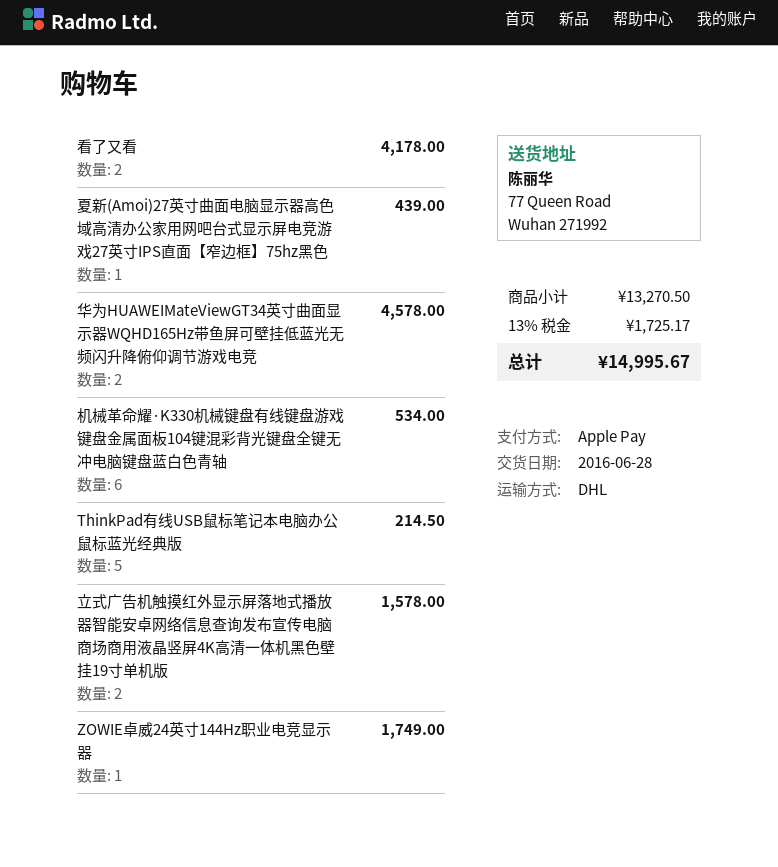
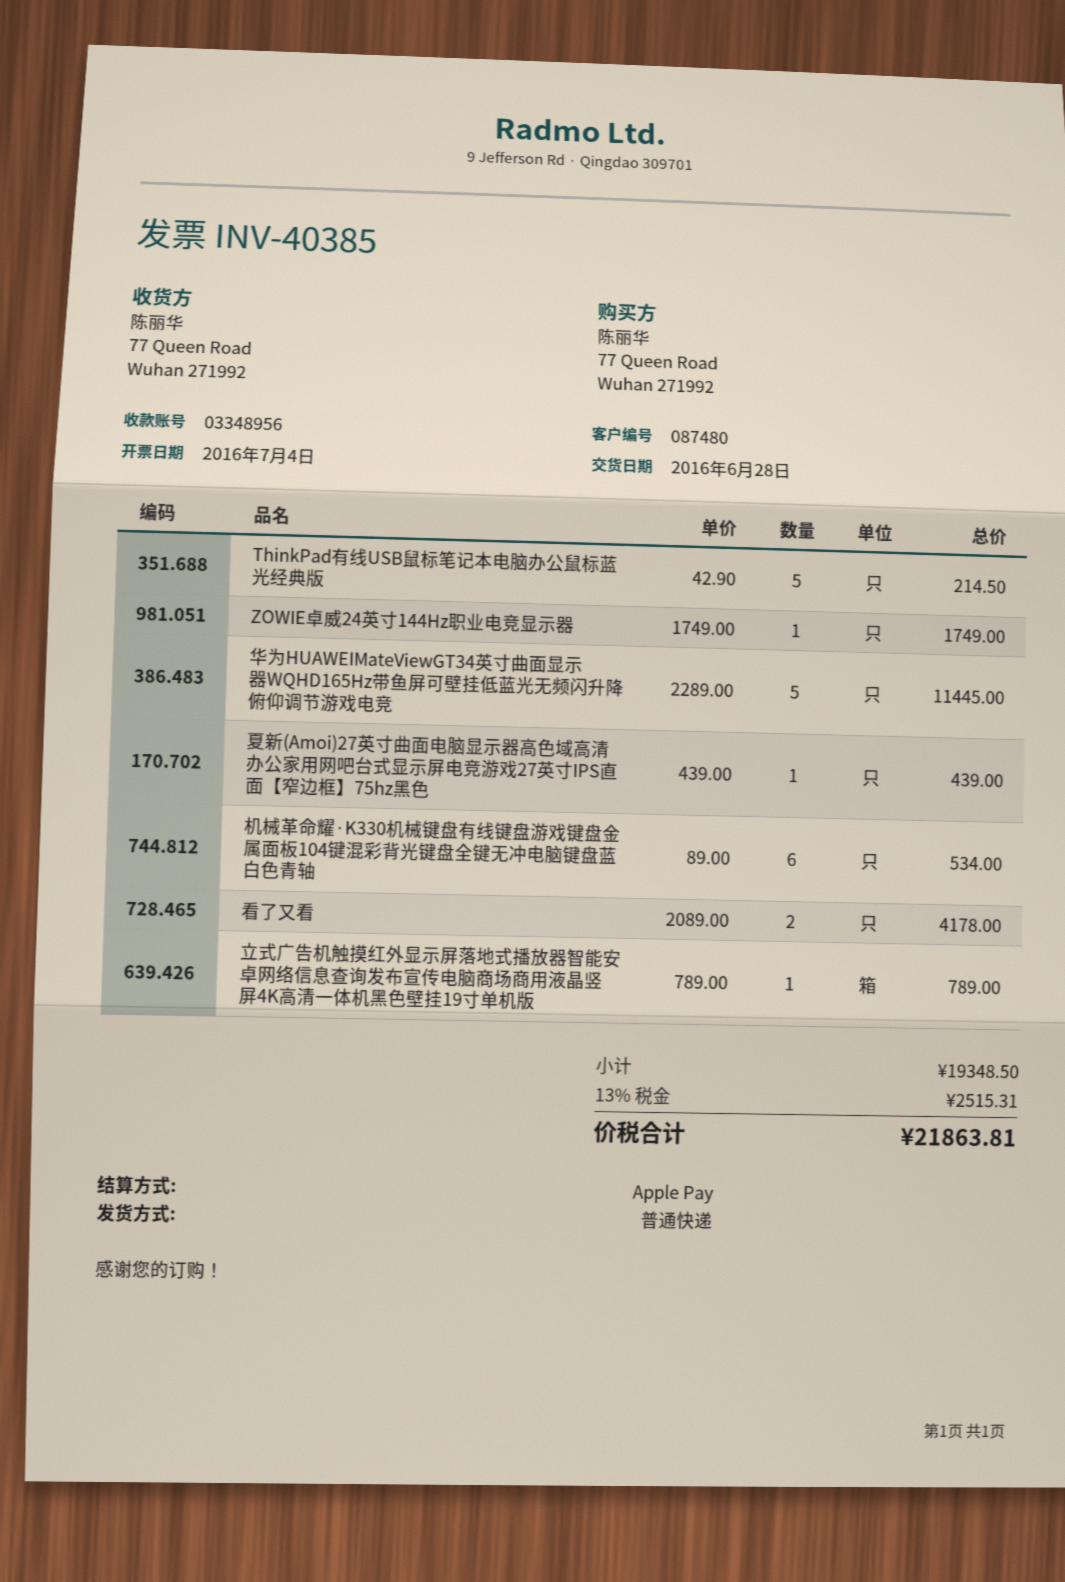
shipping method: DHL -> standard
华为HUAWEIMateViewGT34英寸曲面显示器WQHD165Hz带鱼屏可壁挂低蓝光无频闪升降俯仰调节游戏电竞: 2 for 4578.00 -> 5 for 11445.00
立式广告机触摸红外显示屏落地式播放器智能安卓网络信息查询发布宣传电脑商场商用液晶竖屏4K高清一体机黑色壁挂19寸单机版: 2 for 1578.00 -> 1 for 789.00
subtotal: 13270.50 -> 19348.50
tax: 13% = 1725.17 -> 13% = 2515.31
total: 14995.67 -> 21863.81

